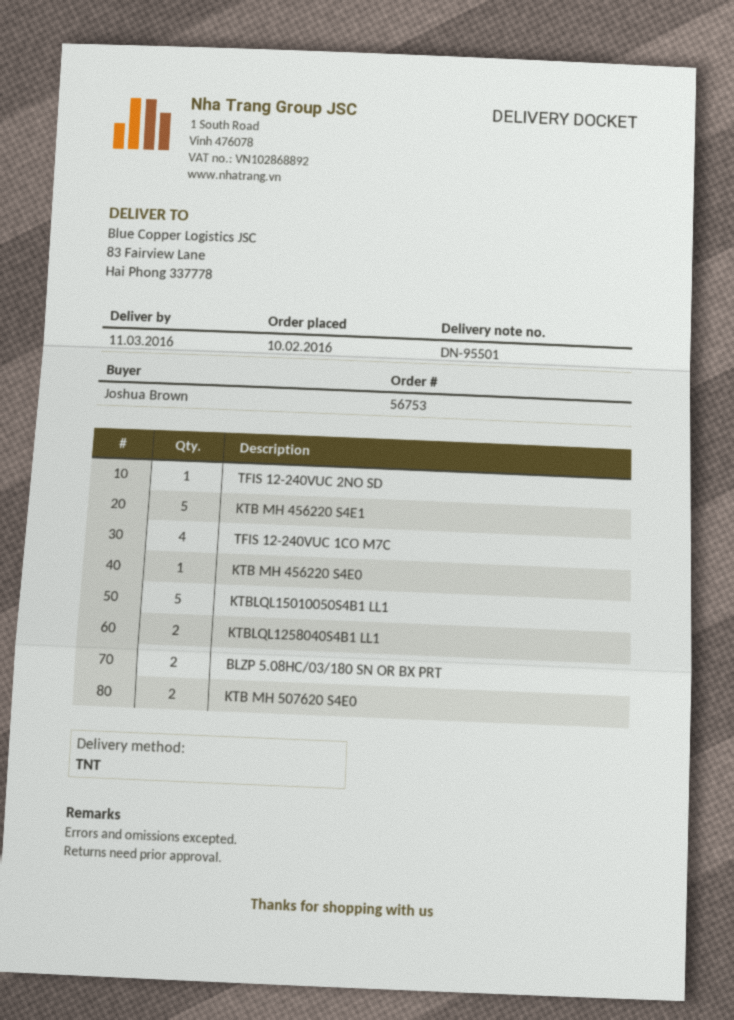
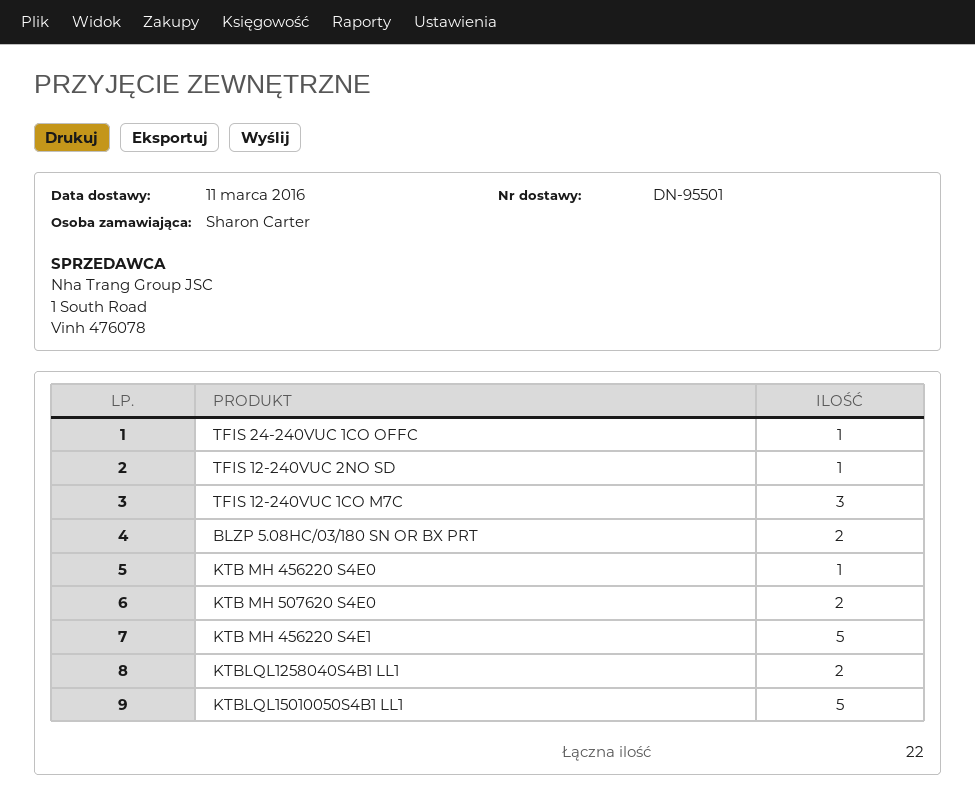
ordered by: Joshua Brown -> Sharon Carter
TFIS 12-240VUC 1CO M7C: 4 -> 3
TFIS 24-240VUC 1CO OFFC: none -> 1

